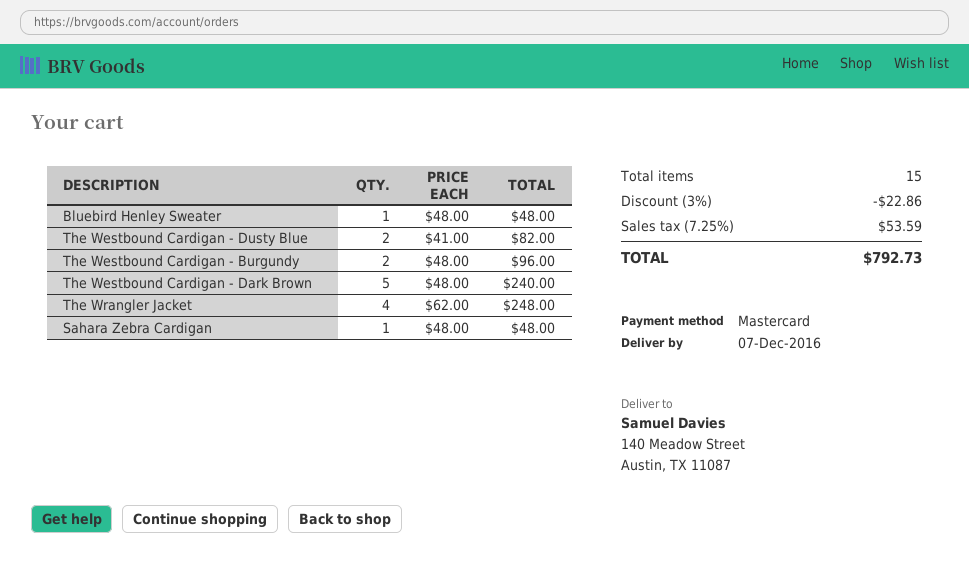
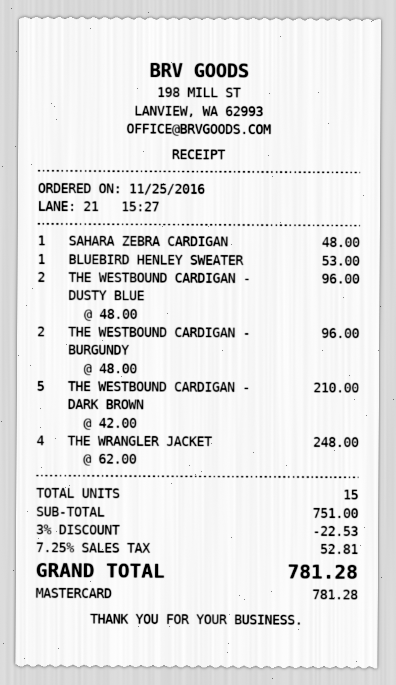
Bluebird Henley Sweater: 1 x 48.00 = 48.00 -> 1 x 53.00 = 53.00
The Westbound Cardigan - Dusty Blue: 2 x 41.00 = 82.00 -> 2 x 48.00 = 96.00
The Westbound Cardigan - Dark Brown: 5 x 48.00 = 240.00 -> 5 x 42.00 = 210.00
discount: 3% = 22.86 -> 3% = 22.53
tax: 7.25% = 53.59 -> 7.25% = 52.81
total: 792.73 -> 781.28

